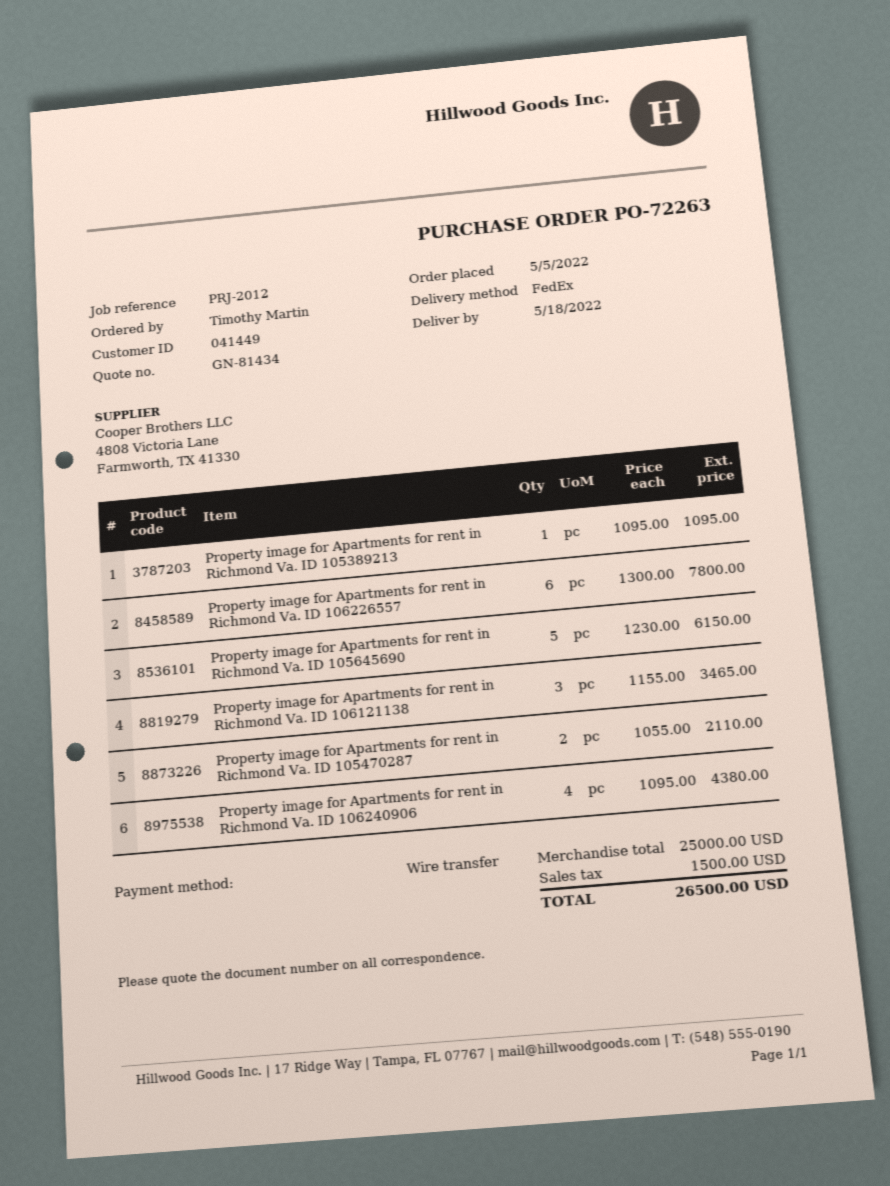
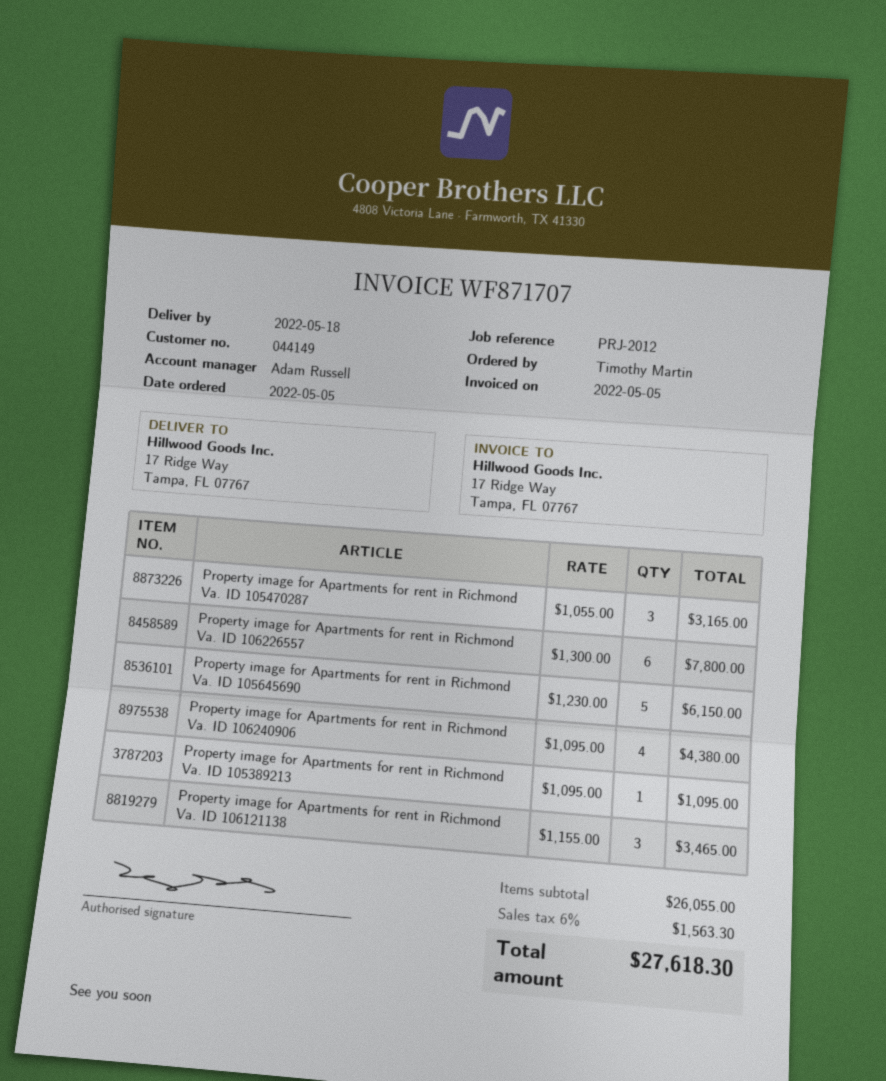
customer number: 041449 -> 044149
Property image for Apartments for rent in Richmond Va. ID 105470287: 2 x 1055.00 = 2110.00 -> 3 x 1055.00 = 3165.00
subtotal: 25000.00 -> 26055.00
tax: 1500.00 -> 1563.30
total: 26500.00 -> 27618.30

